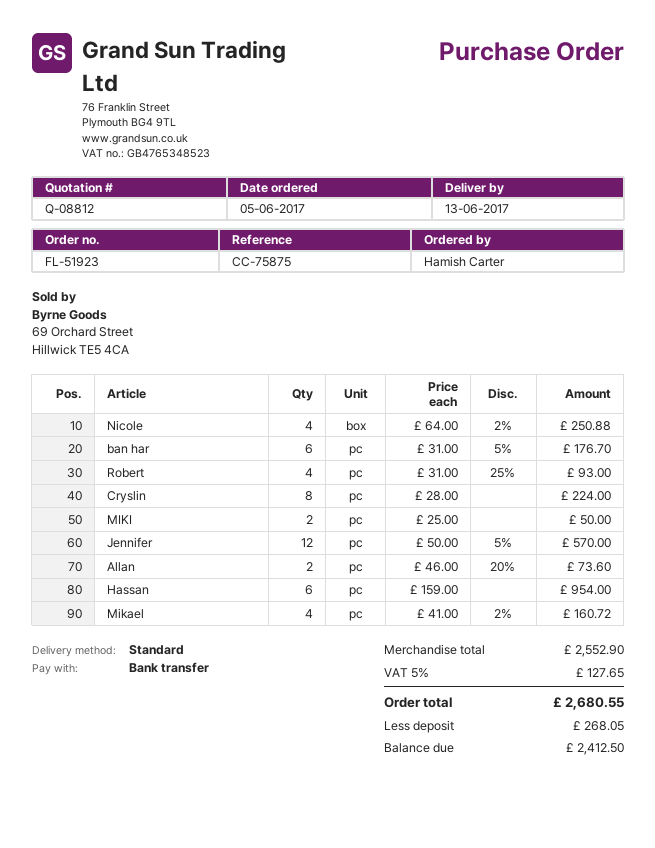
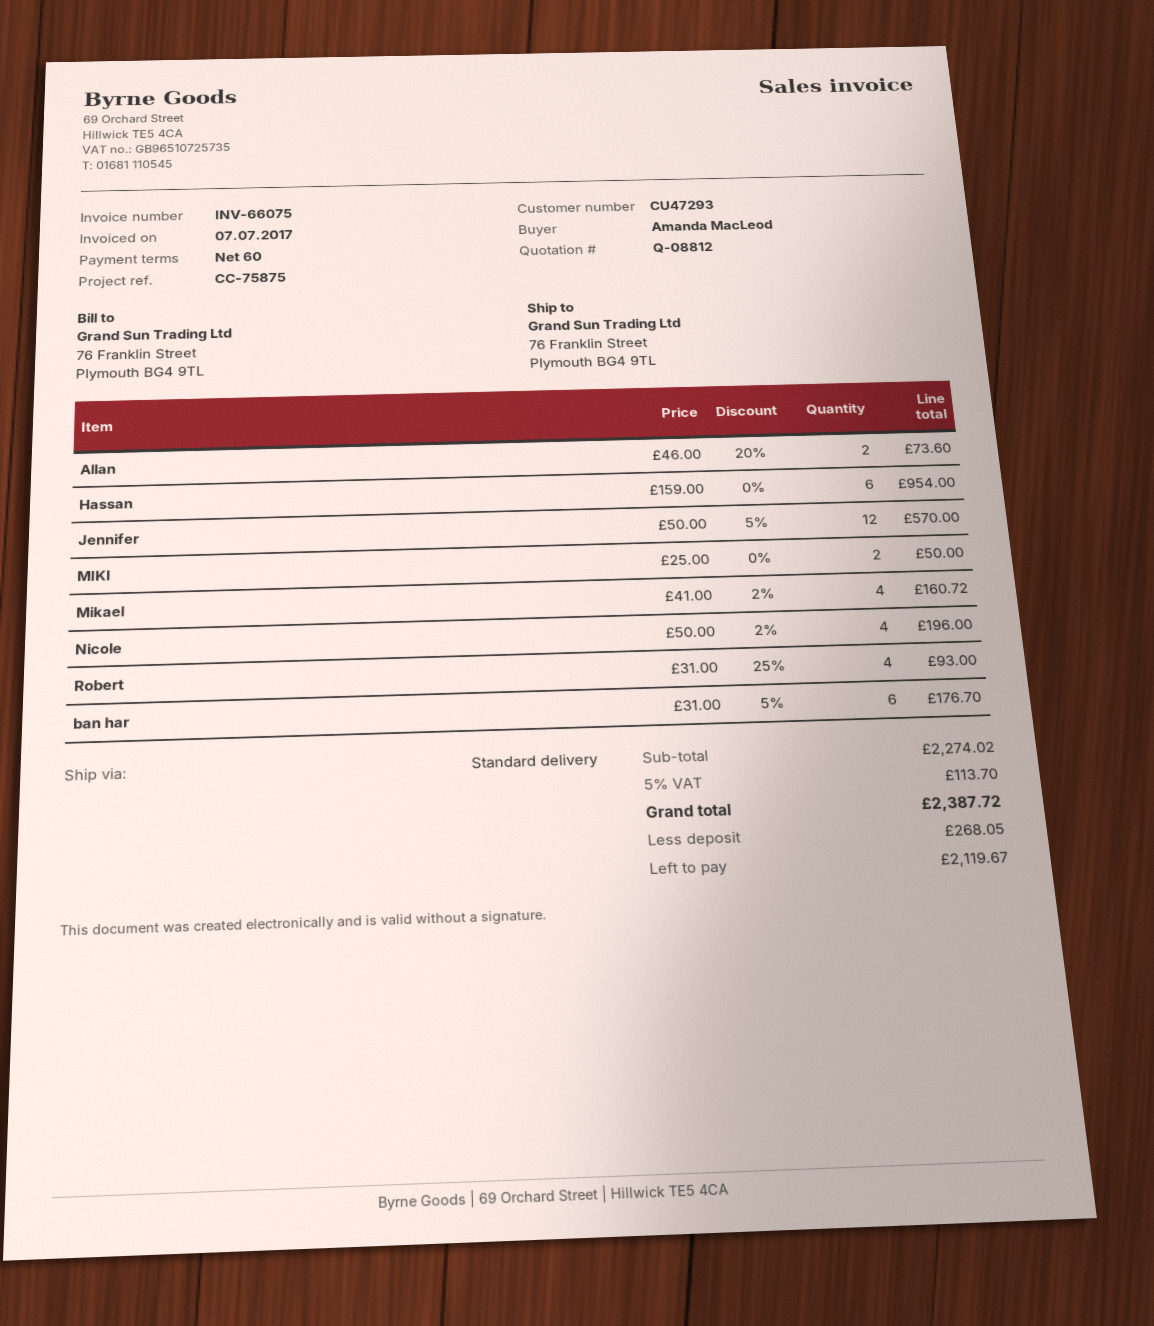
ordered by: Hamish Carter -> Amanda MacLeod
Nicole: 4 x 64.00 - 2% = 250.88 -> 4 x 50.00 - 2% = 196.00
Cryslin: 8 x 28.00 = 224.00 -> none
subtotal: 2552.90 -> 2274.02
tax: 5% = 127.65 -> 5% = 113.70
total: 2680.55 -> 2387.72
balance: 2412.50 -> 2119.67

